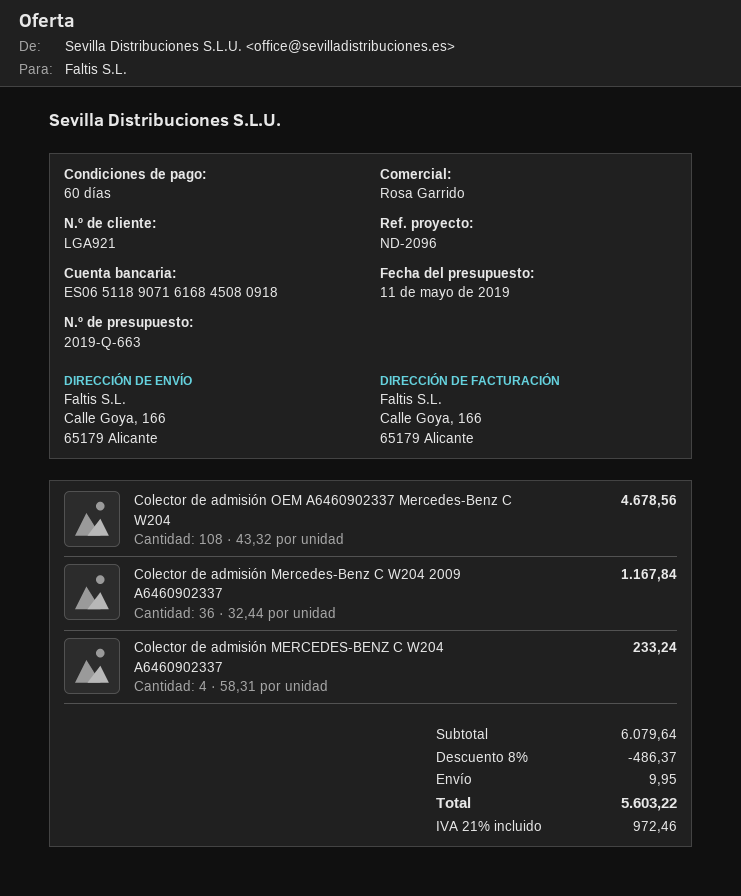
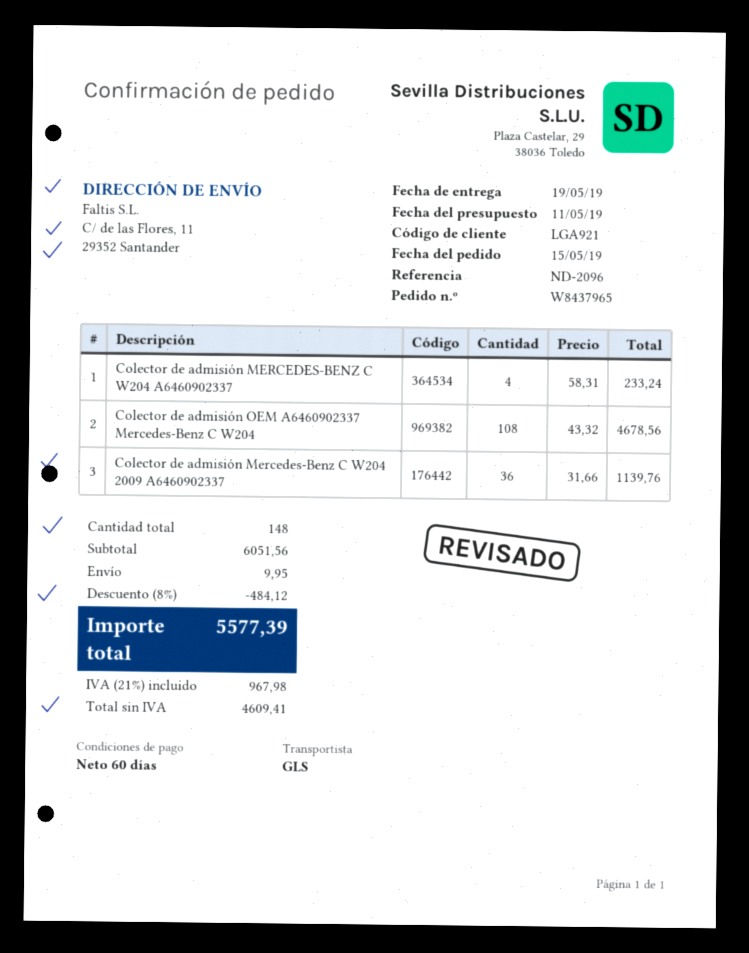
ship to: Calle Goya, 166, 65179 Alicante -> C/ de las Flores, 11, 29352 Santander
Colector de admisión Mercedes-Benz C W204 2009 A6460902337: 36 x 32.44 = 1167.84 -> 36 x 31.66 = 1139.76
subtotal: 6079.64 -> 6051.56
discount: 8% = 486.37 -> 8% = 484.12
tax: 21% = 972.46 -> 21% = 967.98
total: 5603.22 -> 5577.39

